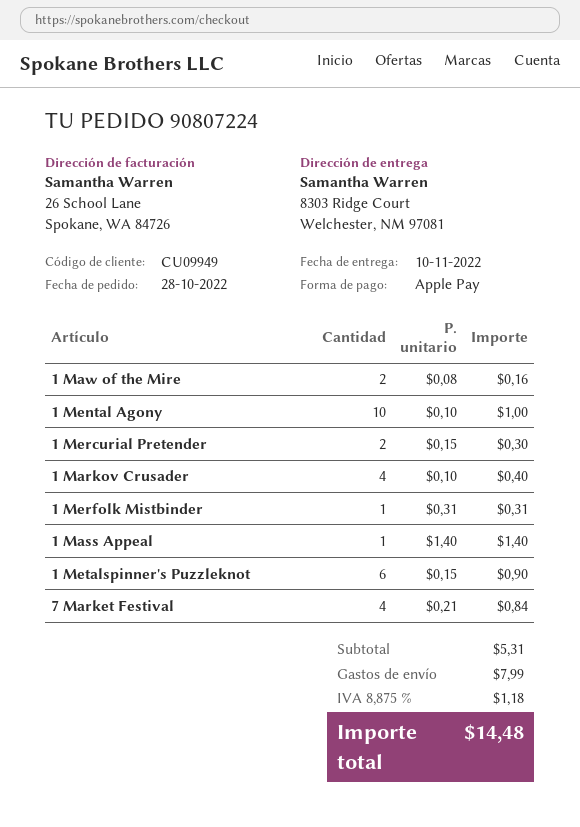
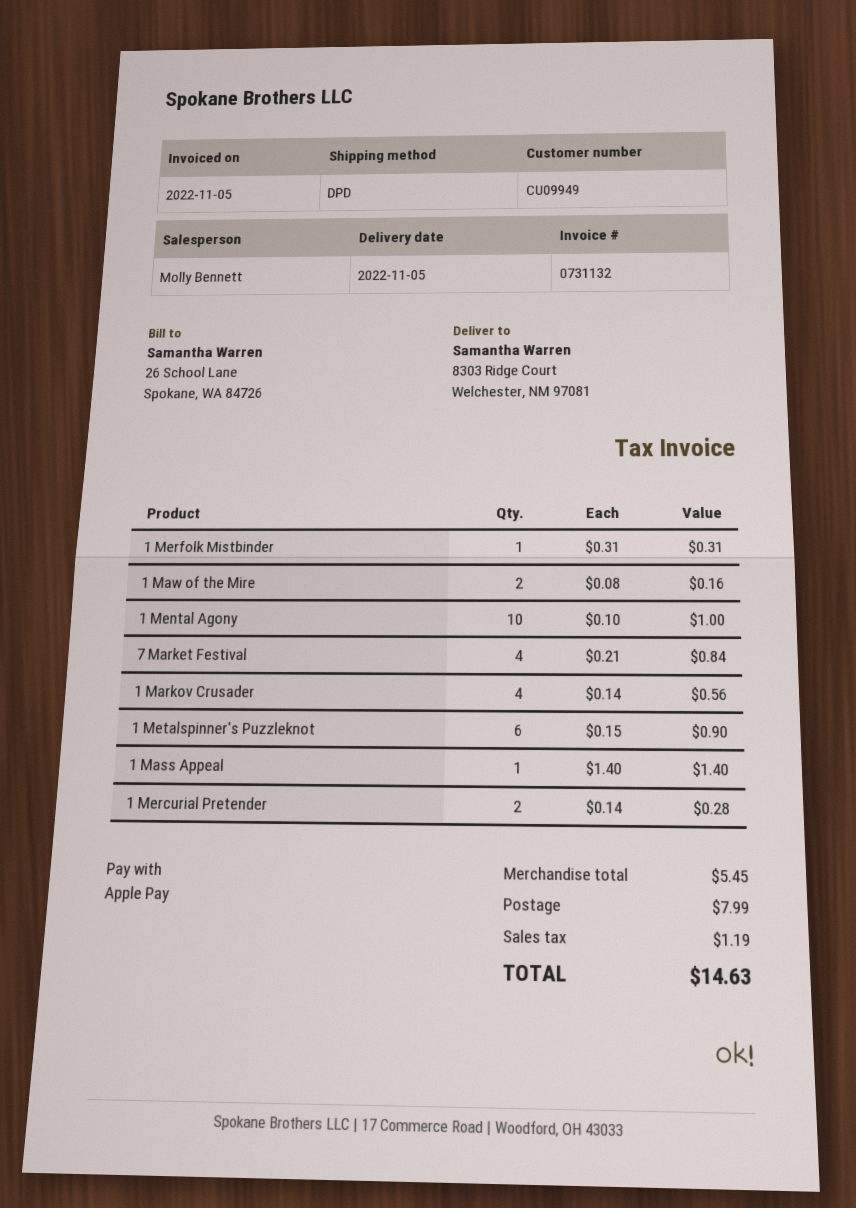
delivery date: 2022-11-10 -> 2022-11-05
1 Mercurial Pretender: 2 x 0.15 = 0.30 -> 2 x 0.14 = 0.28
1 Markov Crusader: 4 x 0.10 = 0.40 -> 4 x 0.14 = 0.56
subtotal: 5.31 -> 5.45
tax: 1.18 -> 1.19
total: 14.48 -> 14.63

